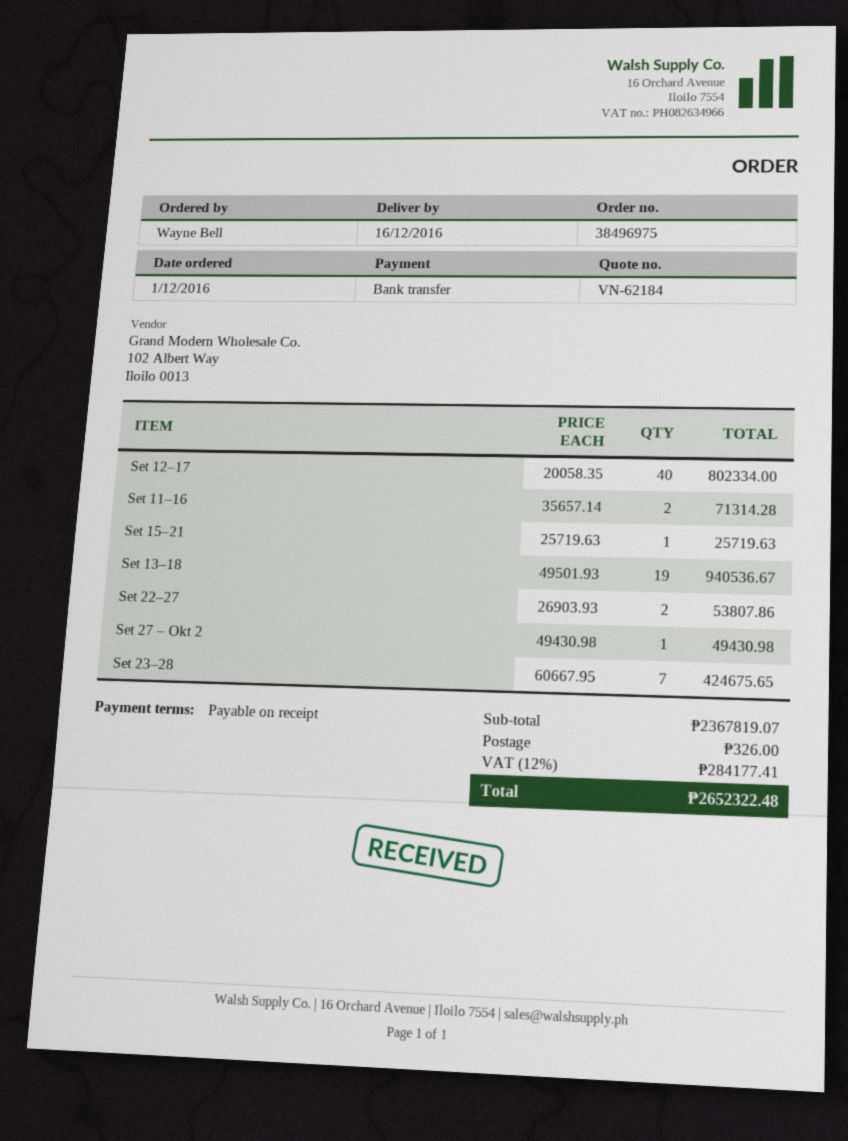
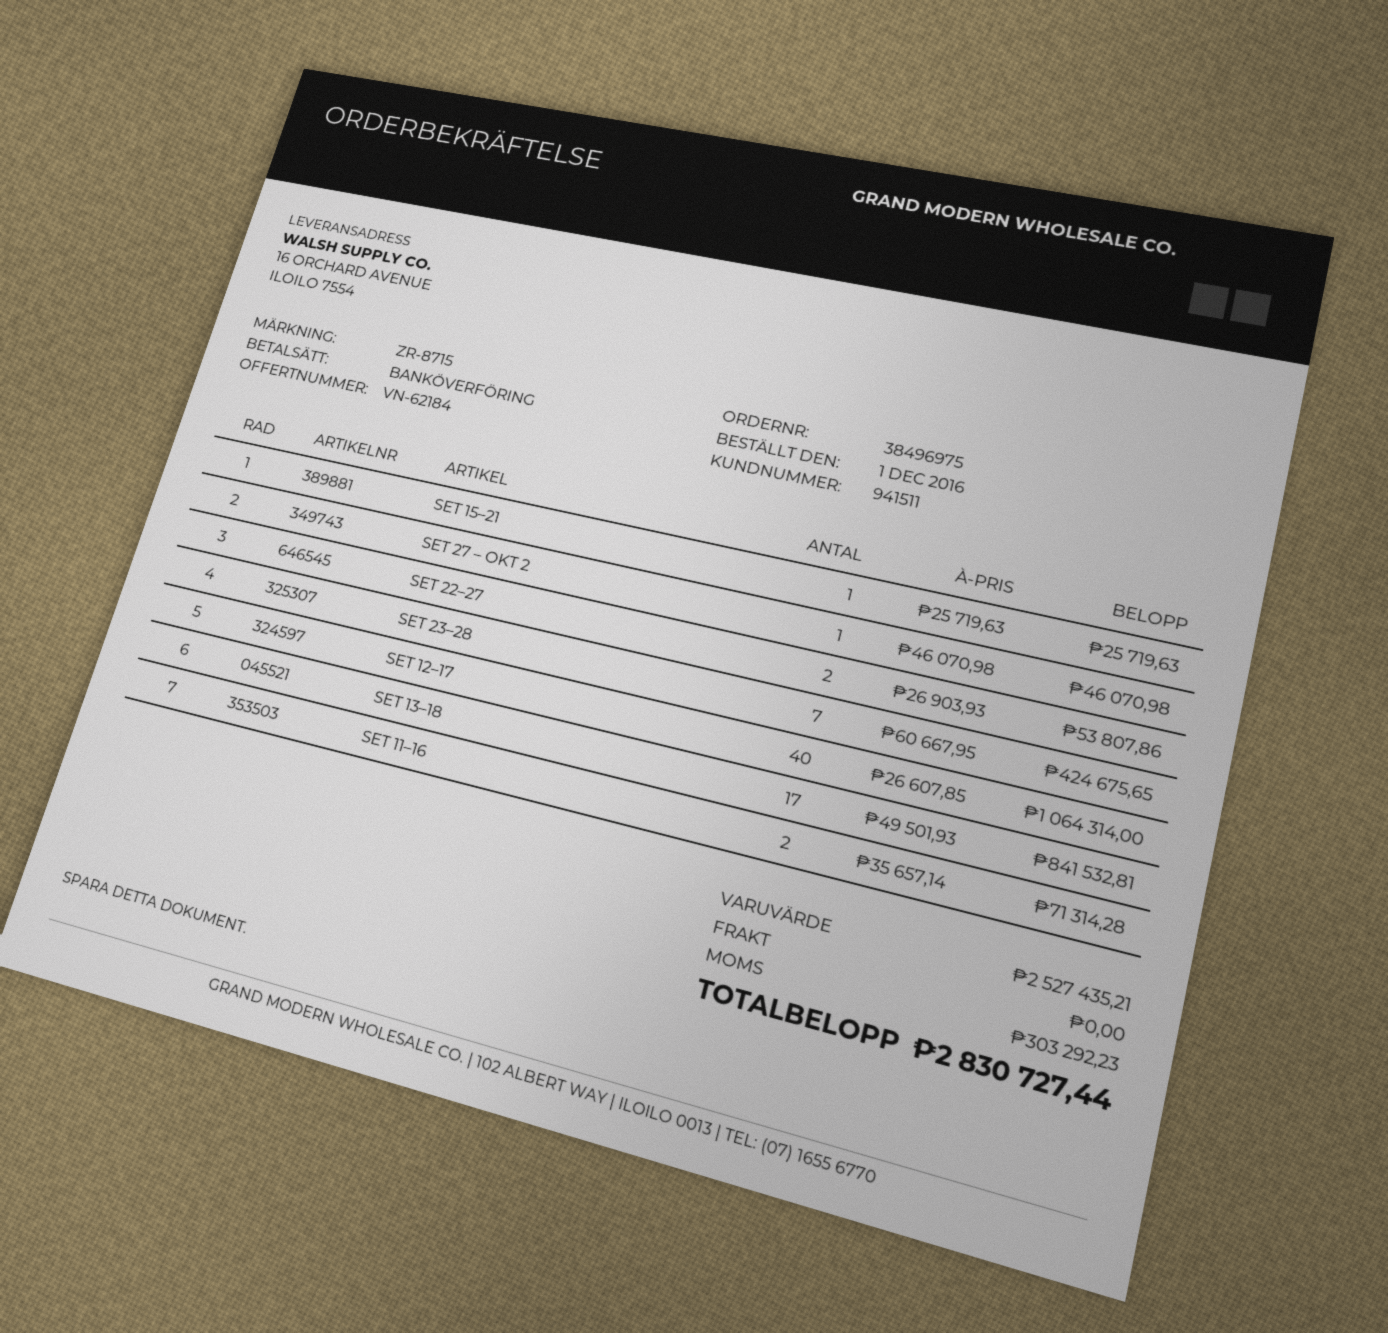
Set 12–17: 40 x 20058.35 = 802334.00 -> 40 x 26607.85 = 1064314.00
Set 13–18: 19 x 49501.93 = 940536.67 -> 17 x 49501.93 = 841532.81
Set 27 – Okt 2: 1 x 49430.98 = 49430.98 -> 1 x 46070.98 = 46070.98
subtotal: 2367819.07 -> 2527435.21
shipping: 326.00 -> 0.00
tax: 284177.41 -> 303292.23
total: 2652322.48 -> 2830727.44

